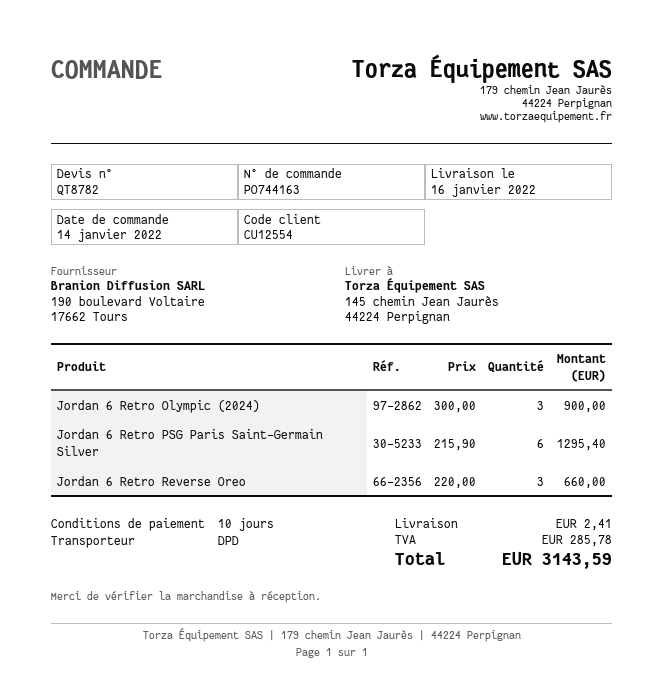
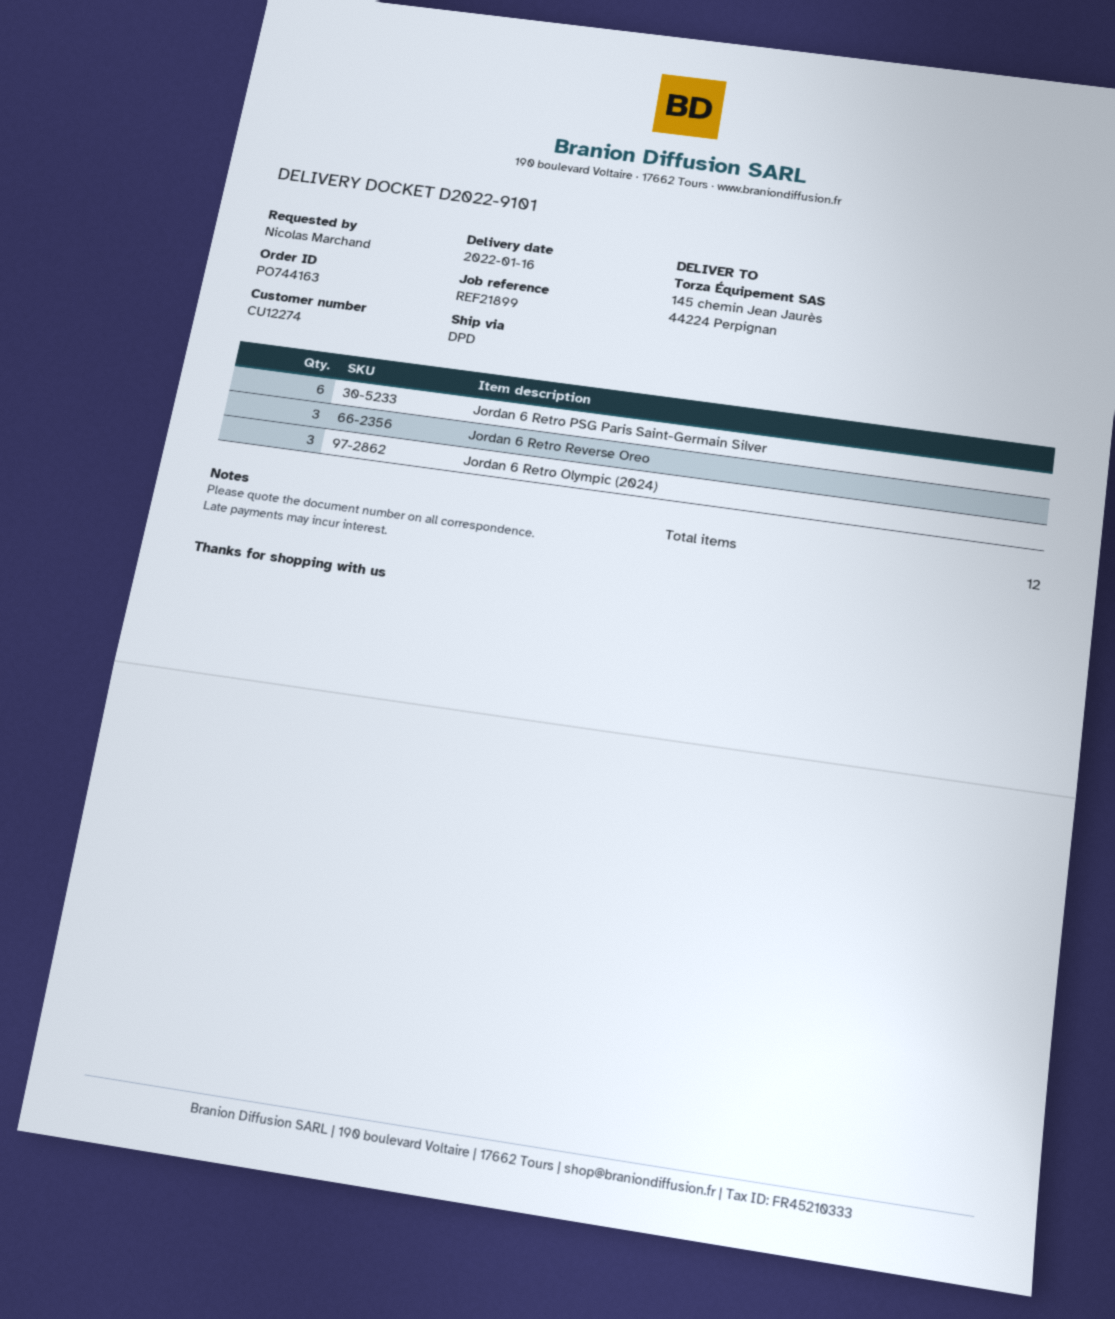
customer number: CU12554 -> CU12274

